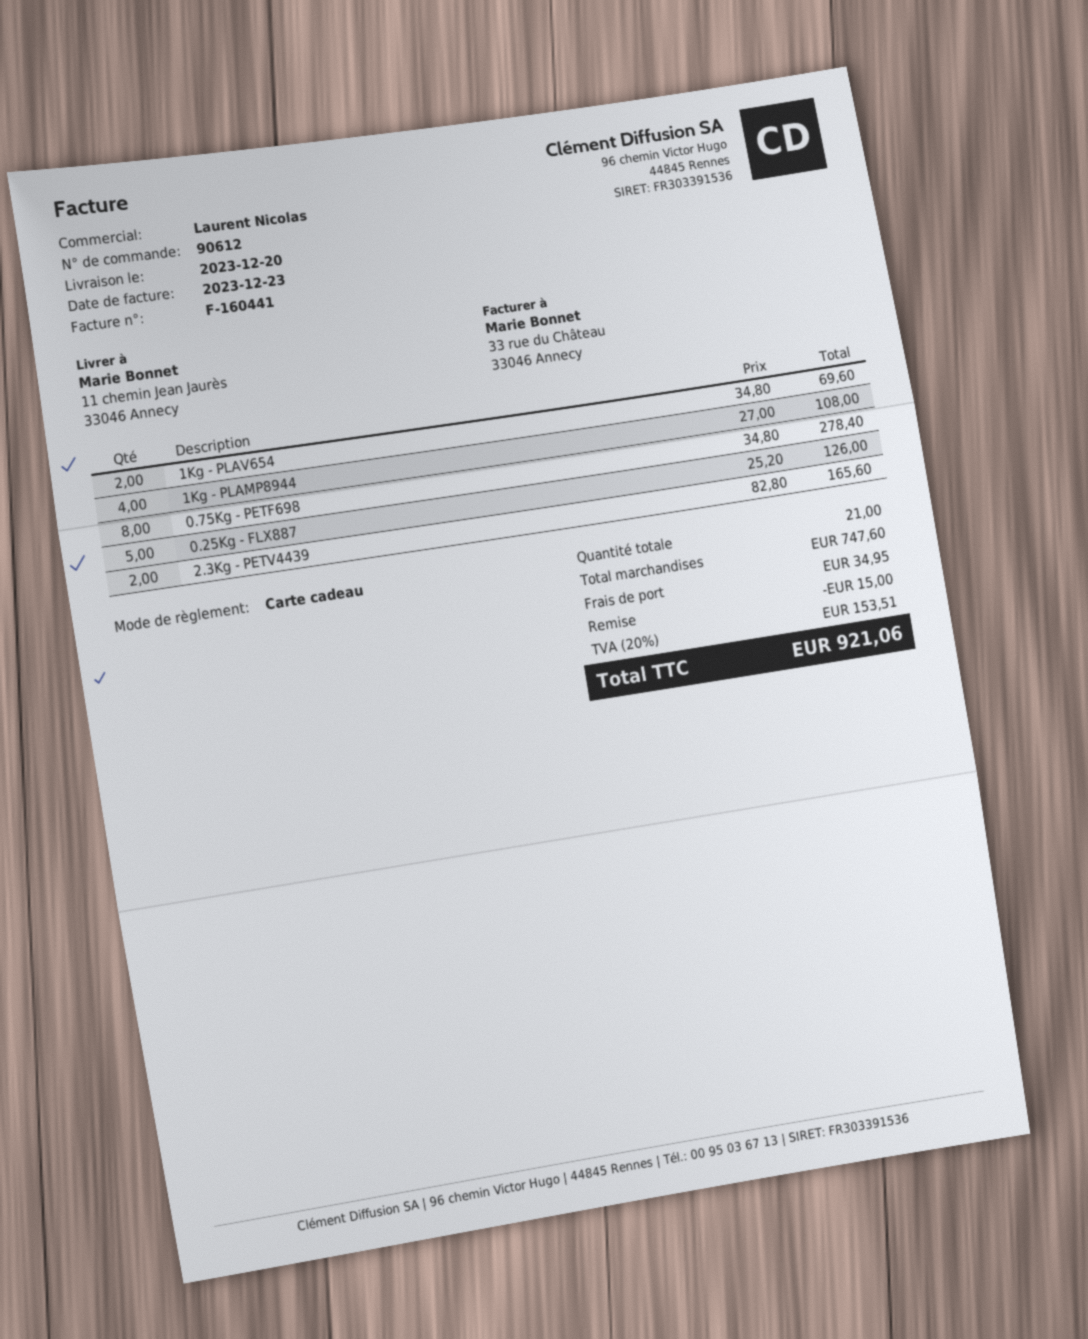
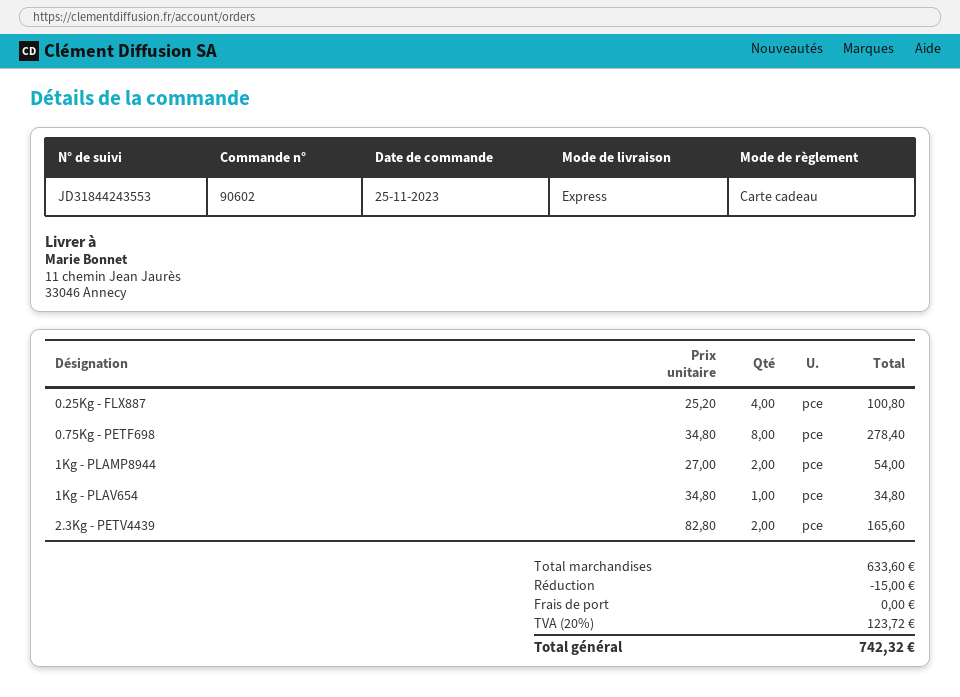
order number: 90612 -> 90602
1Kg - PLAV654: 2 x 34.80 = 69.60 -> 1 x 34.80 = 34.80
1Kg - PLAMP8944: 4 x 27.00 = 108.00 -> 2 x 27.00 = 54.00
0.25Kg - FLX887: 5 x 25.20 = 126.00 -> 4 x 25.20 = 100.80
subtotal: 747.60 -> 633.60
shipping: 34.95 -> 0.00
tax: 20% = 153.51 -> 20% = 123.72
total: 921.06 -> 742.32

